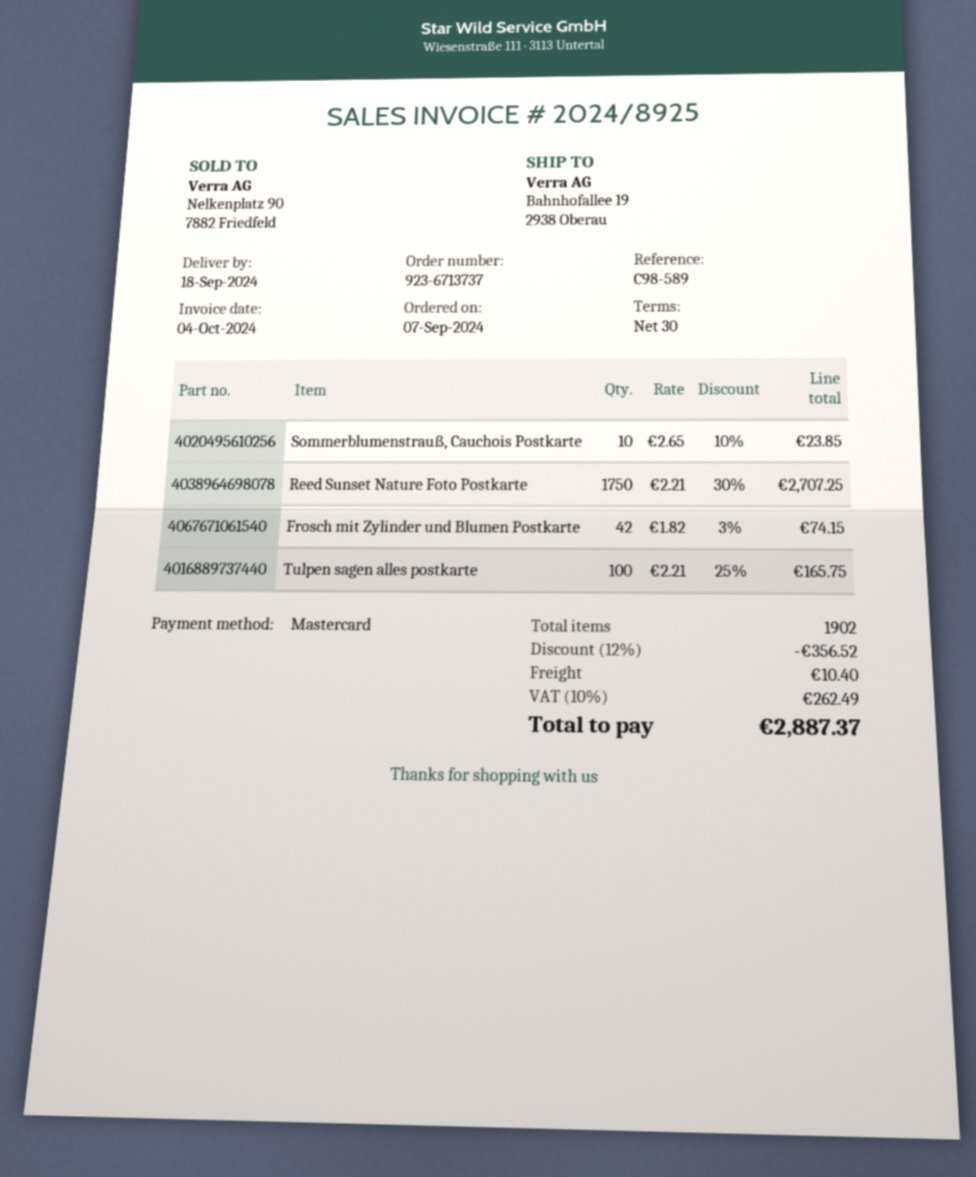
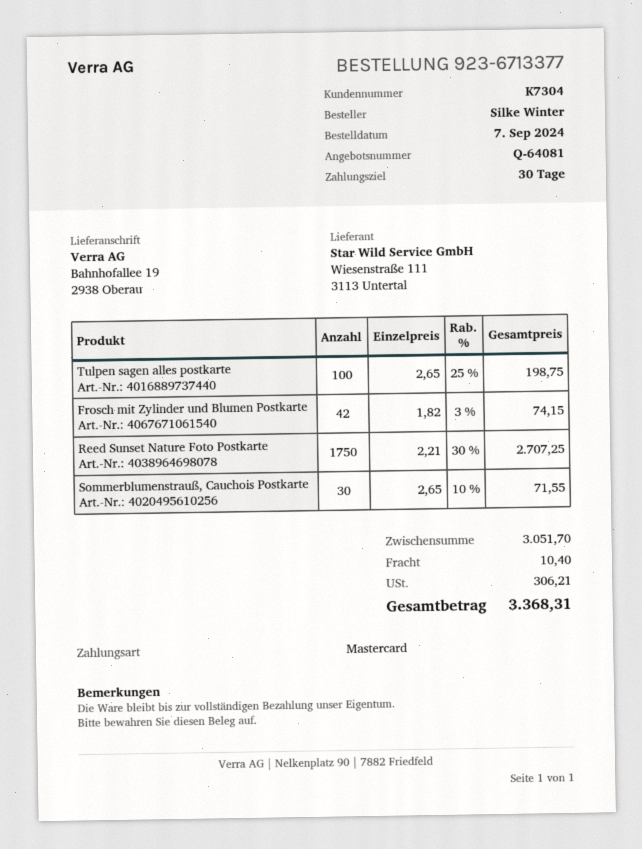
order number: 923-6713737 -> 923-6713377
Sommerblumenstrauß, Cauchois Postkarte: 10 x 2.65 - 10% = 23.85 -> 30 x 2.65 - 10% = 71.55
Tulpen sagen alles postkarte: 100 x 2.21 - 25% = 165.75 -> 100 x 2.65 - 25% = 198.75
discount: 12% = 356.52 -> none
tax: 262.49 -> 306.21
total: 2887.37 -> 3368.31

